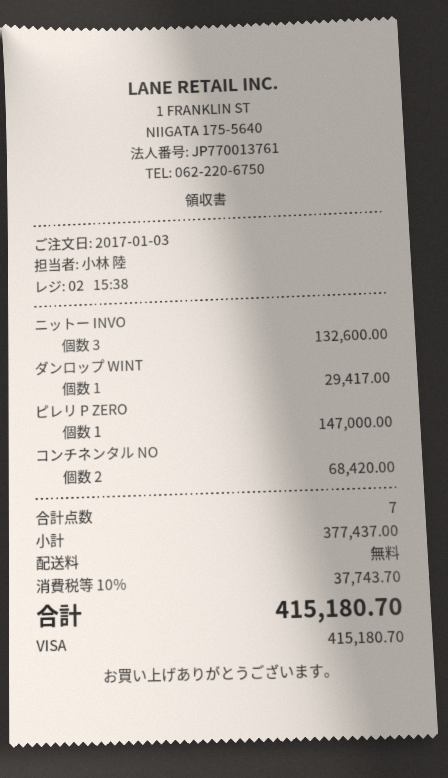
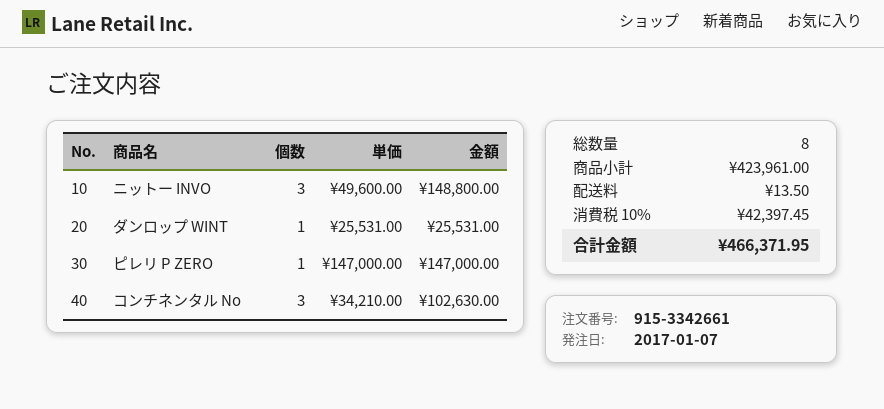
order date: 2017-01-03 -> 2017-01-07
ニットー INVO: 3 for 132600.00 -> 3 for 148800.00
ダンロップ WINT: 1 for 29417.00 -> 1 for 25531.00
コンチネンタル NO: 2 for 68420.00 -> 3 for 102630.00
total quantity: 7 -> 8
subtotal: 377437.00 -> 423961.00
shipping: 0.00 -> 13.50
tax: 10% = 37743.70 -> 10% = 42397.45
total: 415180.70 -> 466371.95

